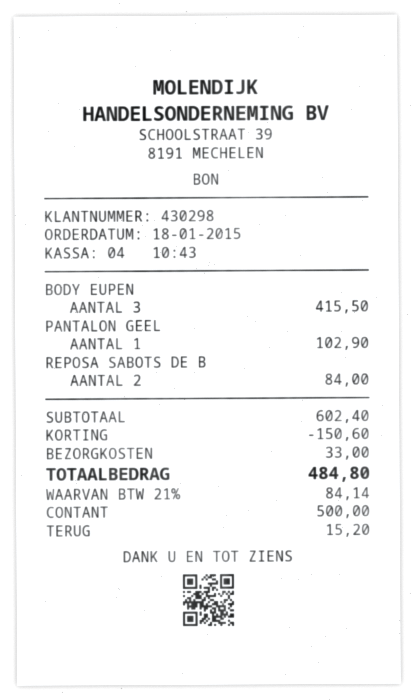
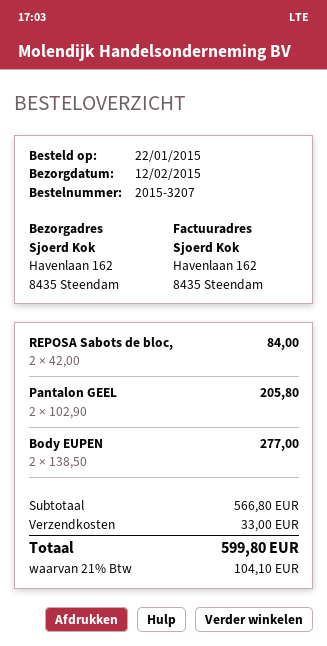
order date: 2015-01-18 -> 2015-01-22
BODY EUPEN: 3 for 415.50 -> 2 for 277.00
PANTALON GEEL: 1 for 102.90 -> 2 for 205.80
subtotal: 602.40 -> 566.80
discount: 150.60 -> none
tax: 21% = 84.14 -> 21% = 104.10
total: 484.80 -> 599.80

